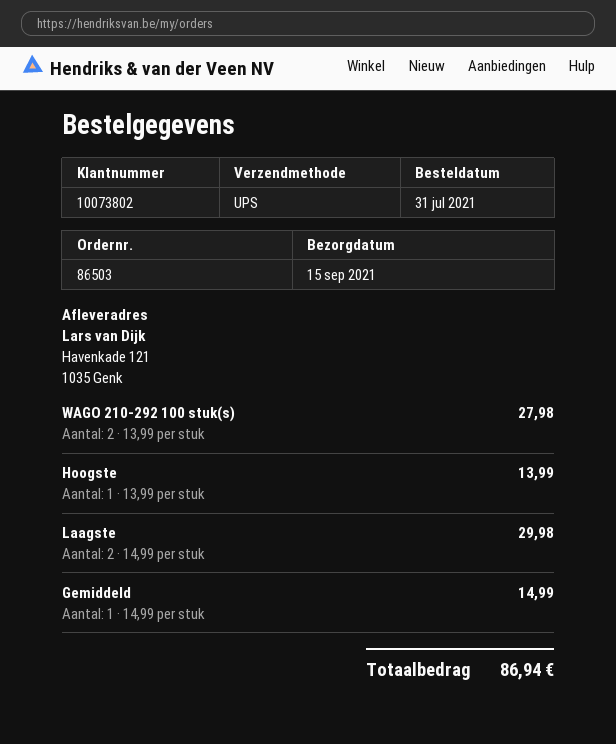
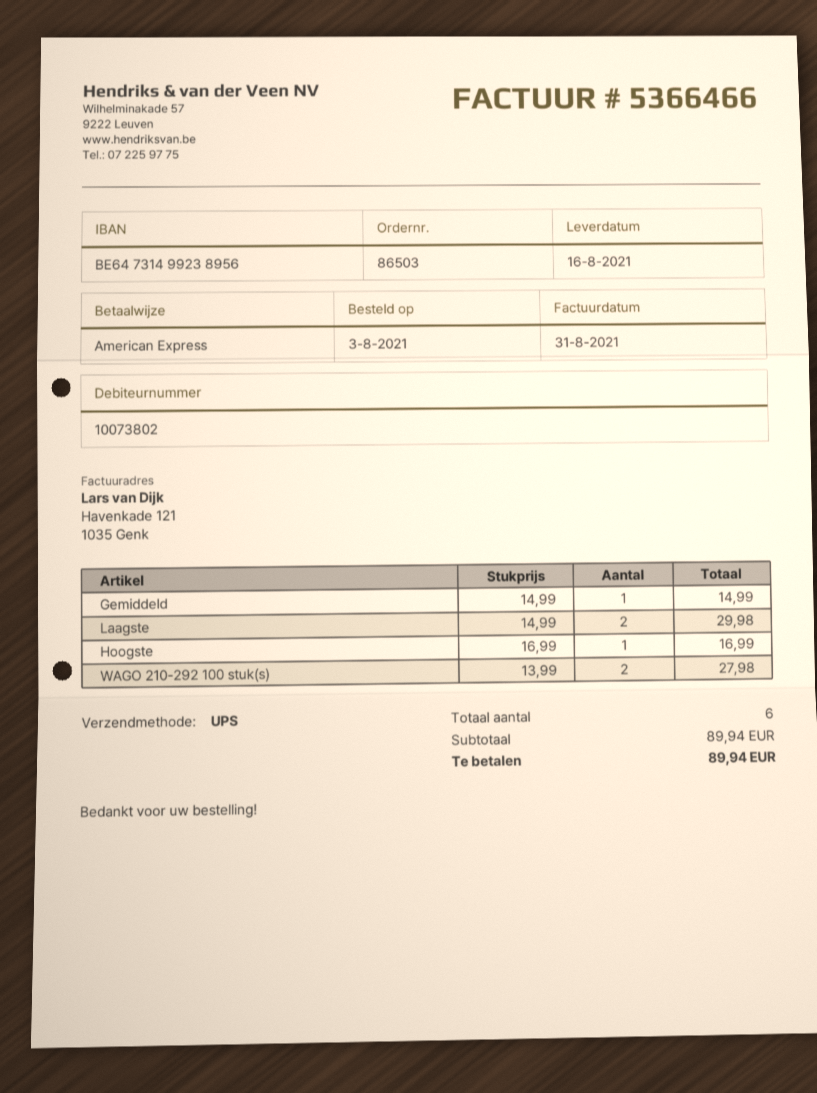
order date: 2021-07-31 -> 2021-08-03
delivery date: 2021-09-15 -> 2021-08-16
Hoogste: 1 x 13.99 = 13.99 -> 1 x 16.99 = 16.99
total: 86.94 -> 89.94

